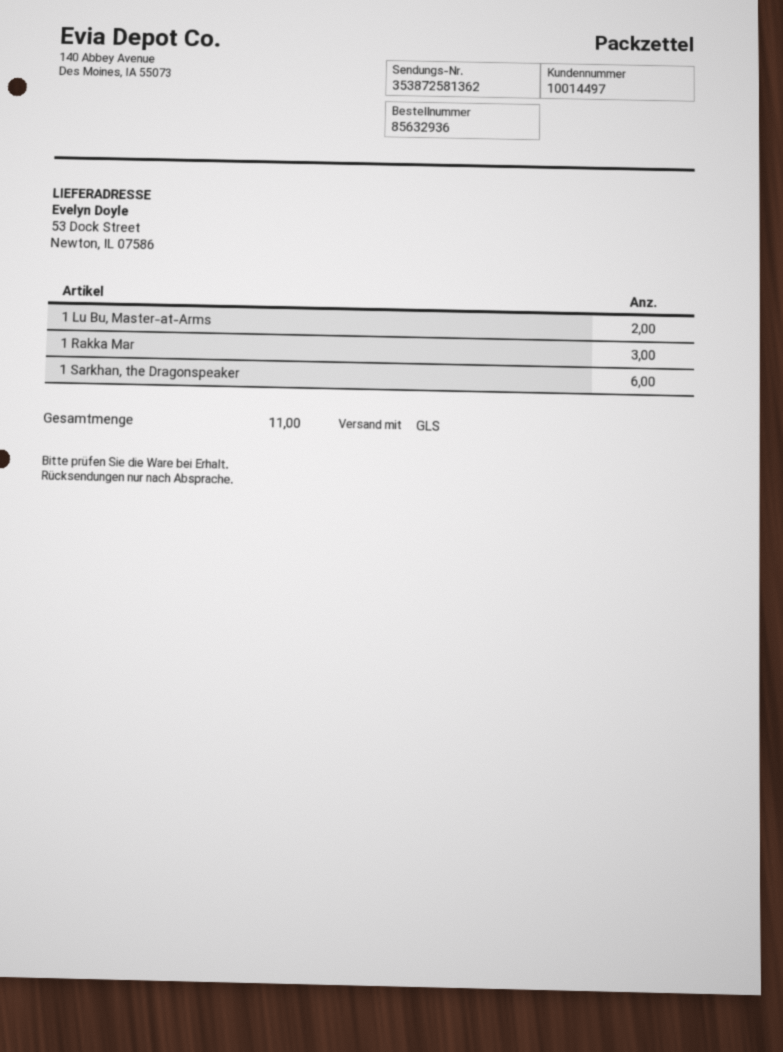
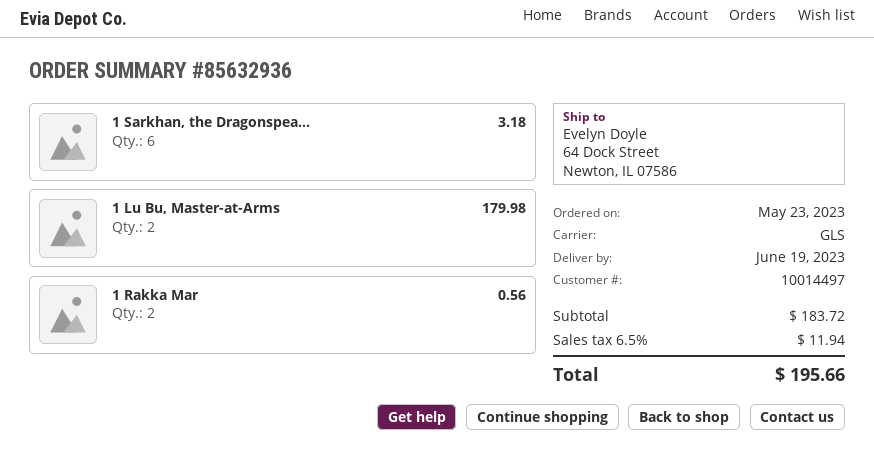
ship to: 53 Dock Street, Newton, IL 07586 -> 64 Dock Street, Newton, IL 07586
1 Rakka Mar: 3 -> 2

